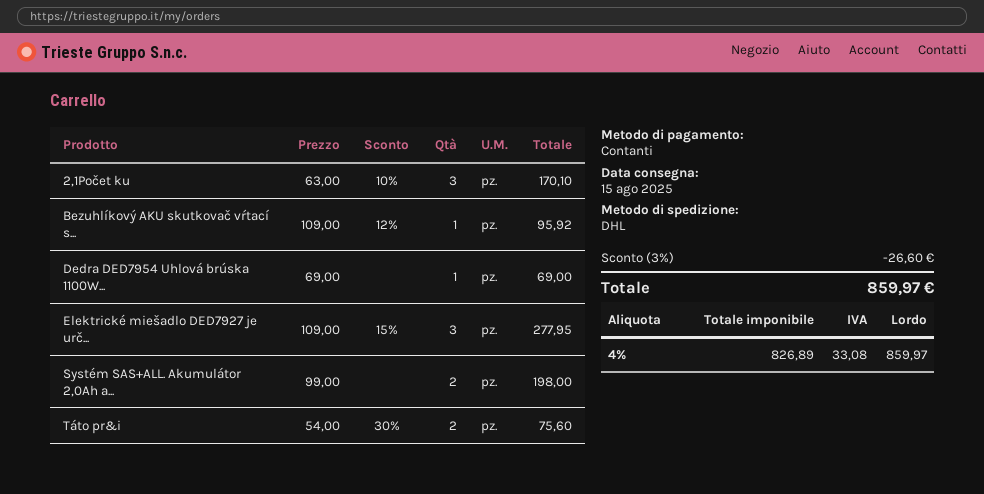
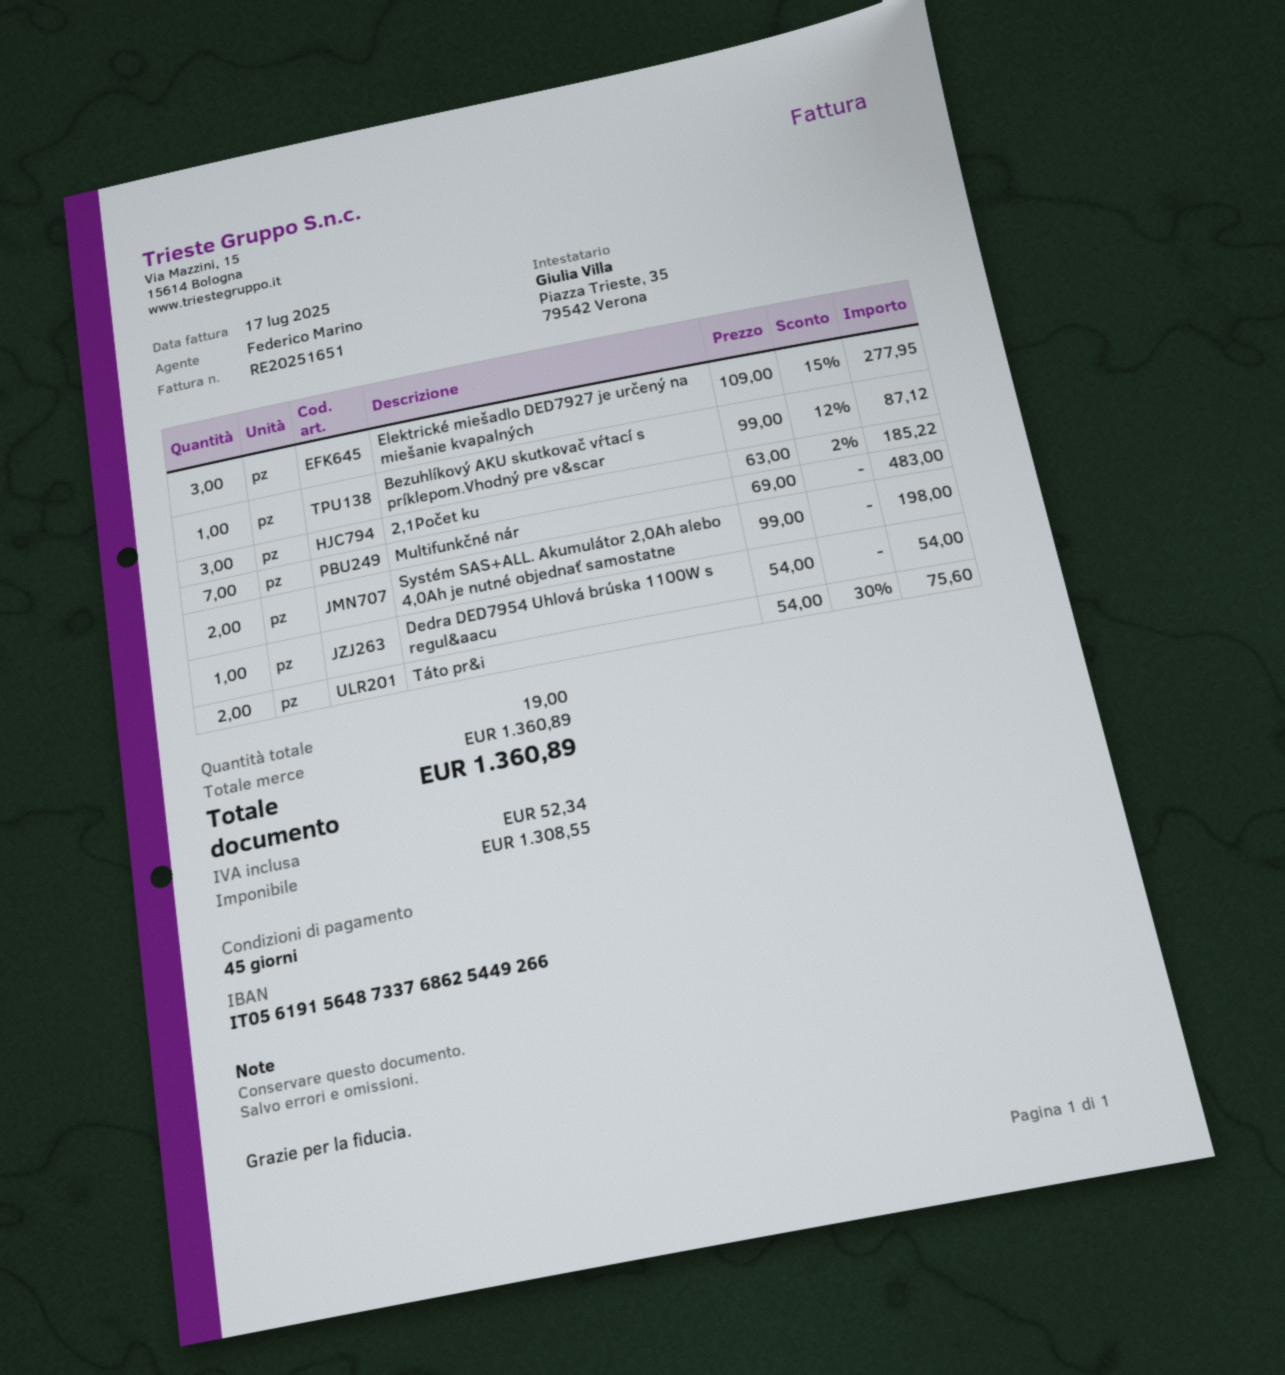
2,1Počet ku: 3 x 63.00 - 10% = 170.10 -> 3 x 63.00 - 2% = 185.22
Bezuhlíkový AKU skutkovač vŕtací s...: 1 x 109.00 - 12% = 95.92 -> 1 x 99.00 - 12% = 87.12
Dedra DED7954 Uhlová brúska 1100W...: 1 x 69.00 = 69.00 -> 1 x 54.00 = 54.00
Multifunkčné nár: none -> 7 x 69.00 = 483.00
discount: 3% = 26.60 -> none
net: 826.89 -> 1308.55
tax: 33.08 -> 52.34
total: 859.97 -> 1360.89

